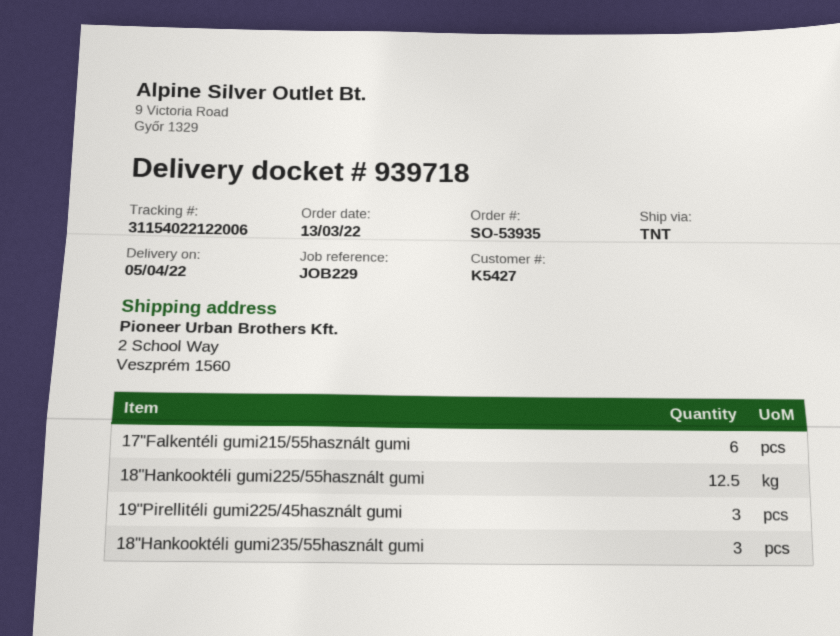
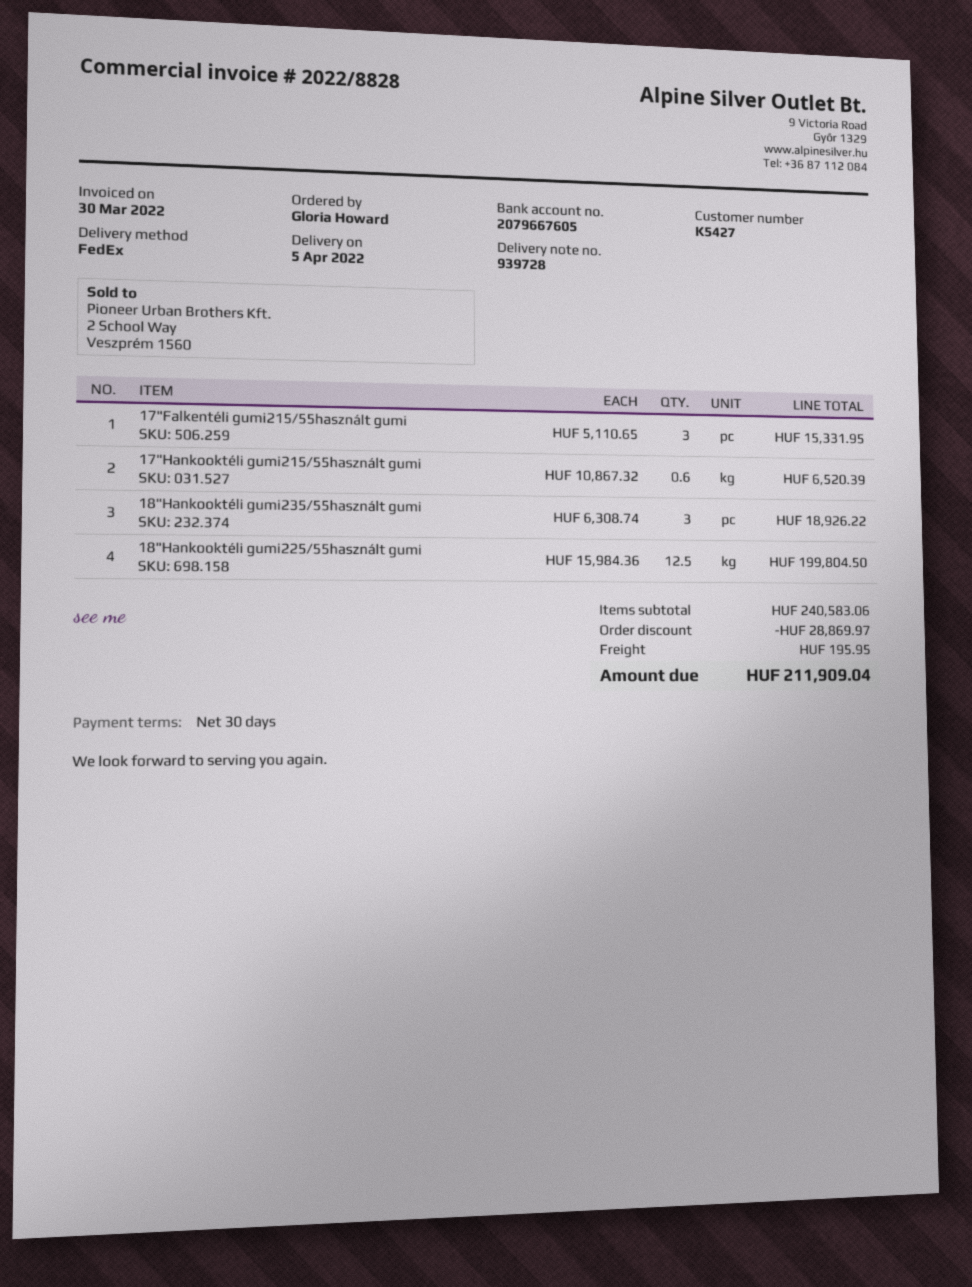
delivery note number: 939718 -> 939728
shipping method: TNT -> FedEx
17"Falkentéli gumi215/55használt gumi: 6 -> 3
19"Pirellitéli gumi225/45használt gumi: 3 -> none
17"Hankooktéli gumi215/55használt gumi: none -> 0.6

